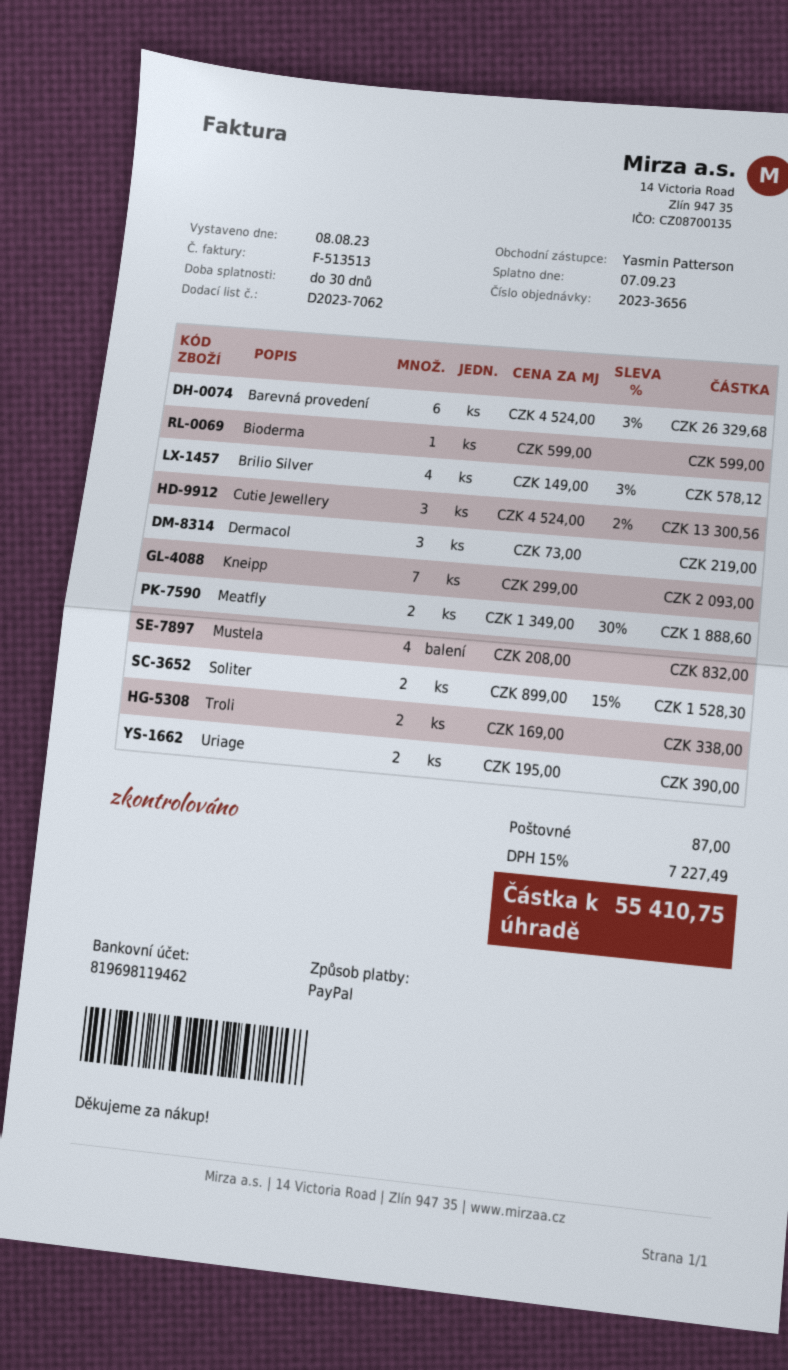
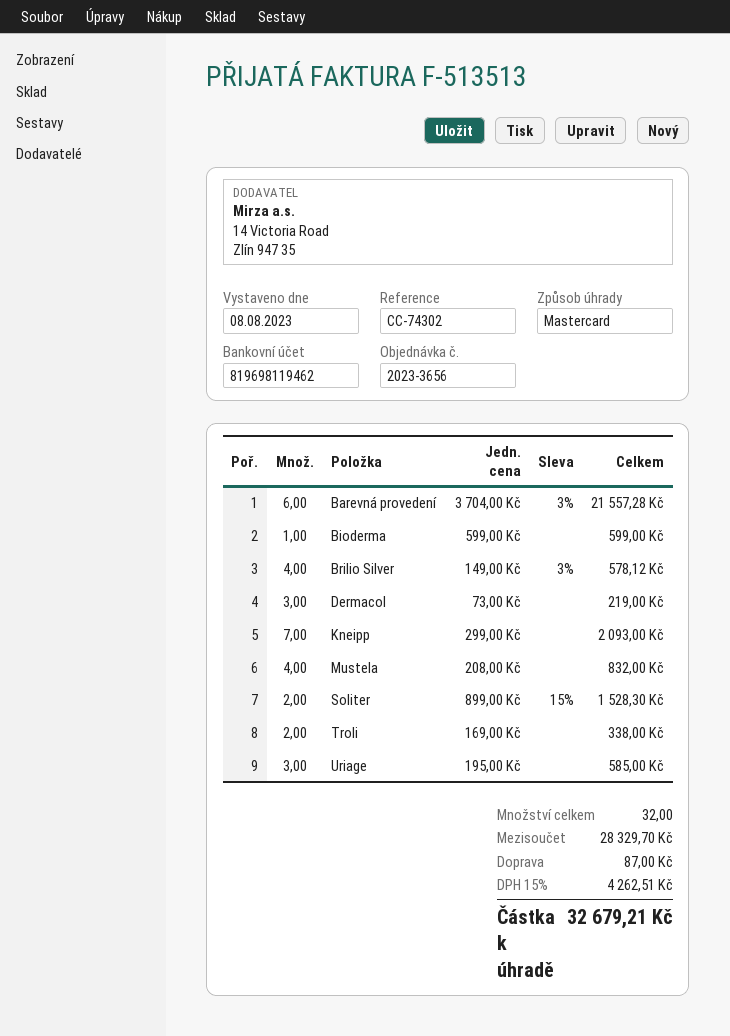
payment method: PayPal -> Mastercard
Barevná provedení: 6 x 4524.00 - 3% = 26329.68 -> 6 x 3704.00 - 3% = 21557.28
Cutie Jewellery: 3 x 4524.00 - 2% = 13300.56 -> none
Meatfly: 2 x 1349.00 - 30% = 1888.60 -> none
Uriage: 2 x 195.00 = 390.00 -> 3 x 195.00 = 585.00
tax: 15% = 7227.49 -> 15% = 4262.51
total: 55410.75 -> 32679.21

